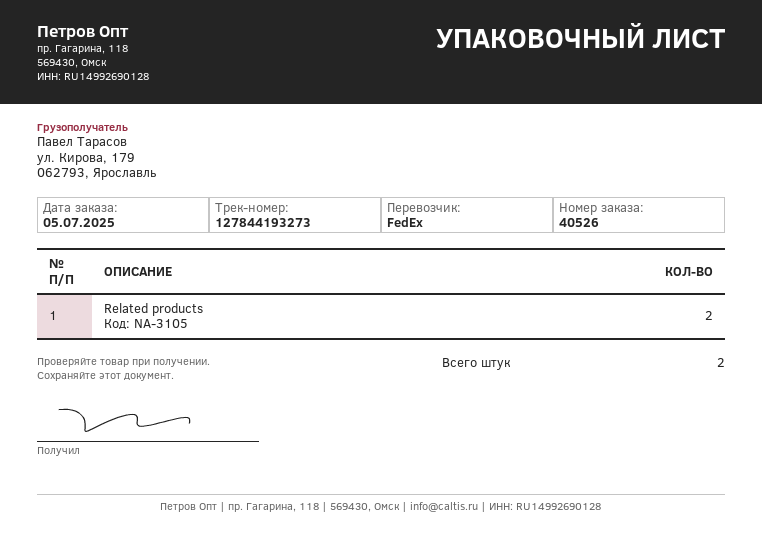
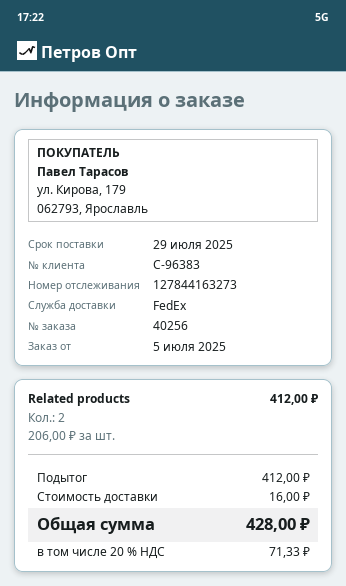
order number: 40526 -> 40256
tracking number: 127844193273 -> 127844163273

